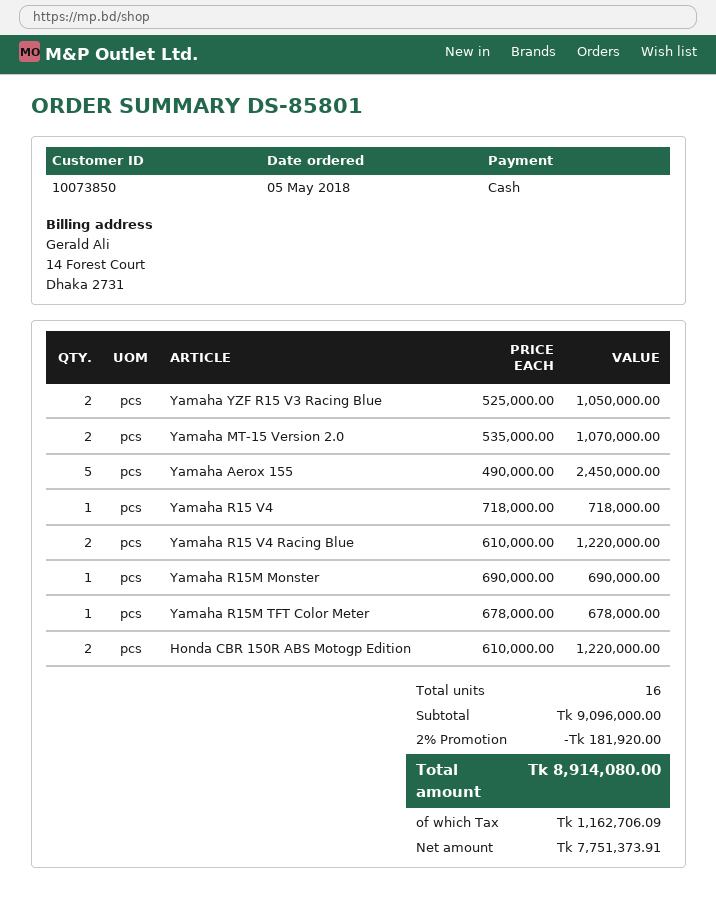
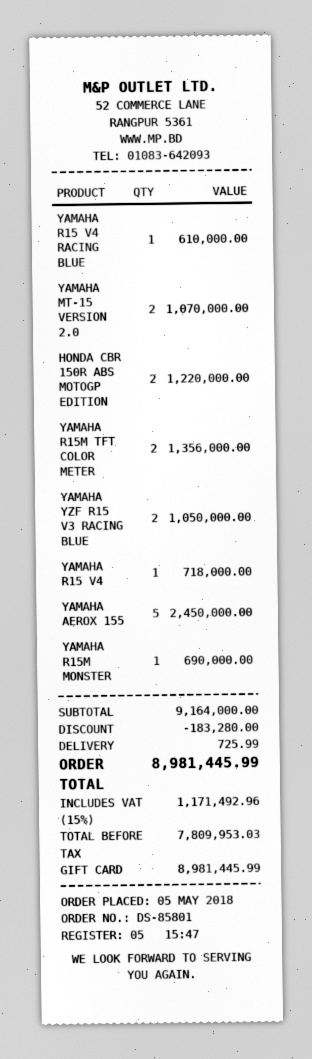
payment method: cash -> gift card
Yamaha R15 V4 Racing Blue: 2 for 1220000.00 -> 1 for 610000.00
Yamaha R15M TFT Color Meter: 1 for 678000.00 -> 2 for 1356000.00
subtotal: 9096000.00 -> 9164000.00
discount: 181920.00 -> 183280.00
shipping: none -> 725.99
net: 7751373.91 -> 7809953.03
tax: 1162706.09 -> 1171492.96
total: 8914080.00 -> 8981445.99

